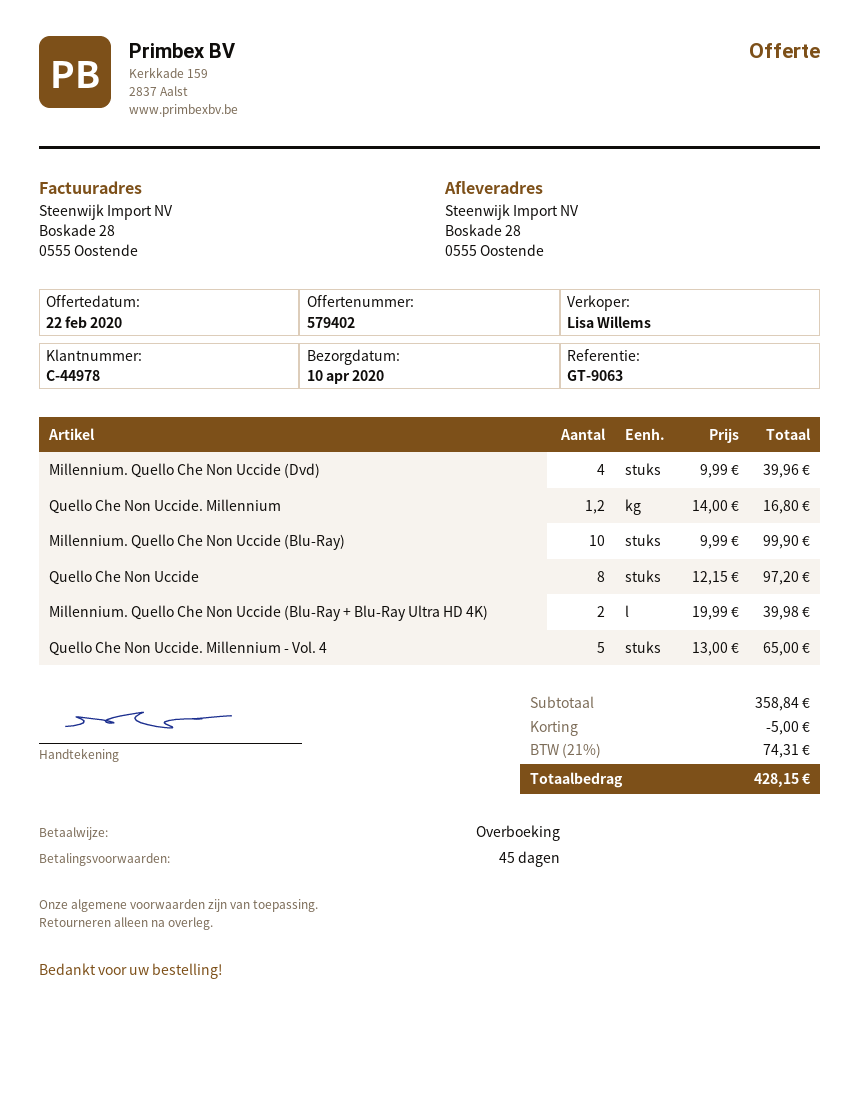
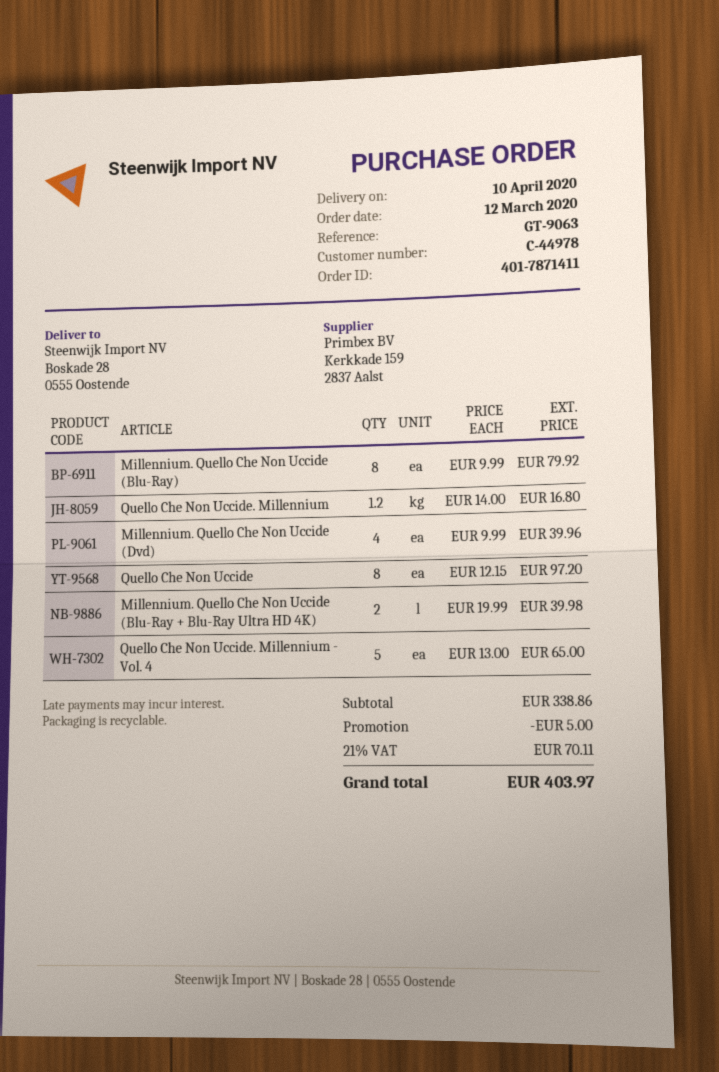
Millennium. Quello Che Non Uccide (Blu-Ray): 10 x 9.99 = 99.90 -> 8 x 9.99 = 79.92
subtotal: 358.84 -> 338.86
tax: 21% = 74.31 -> 21% = 70.11
total: 428.15 -> 403.97

